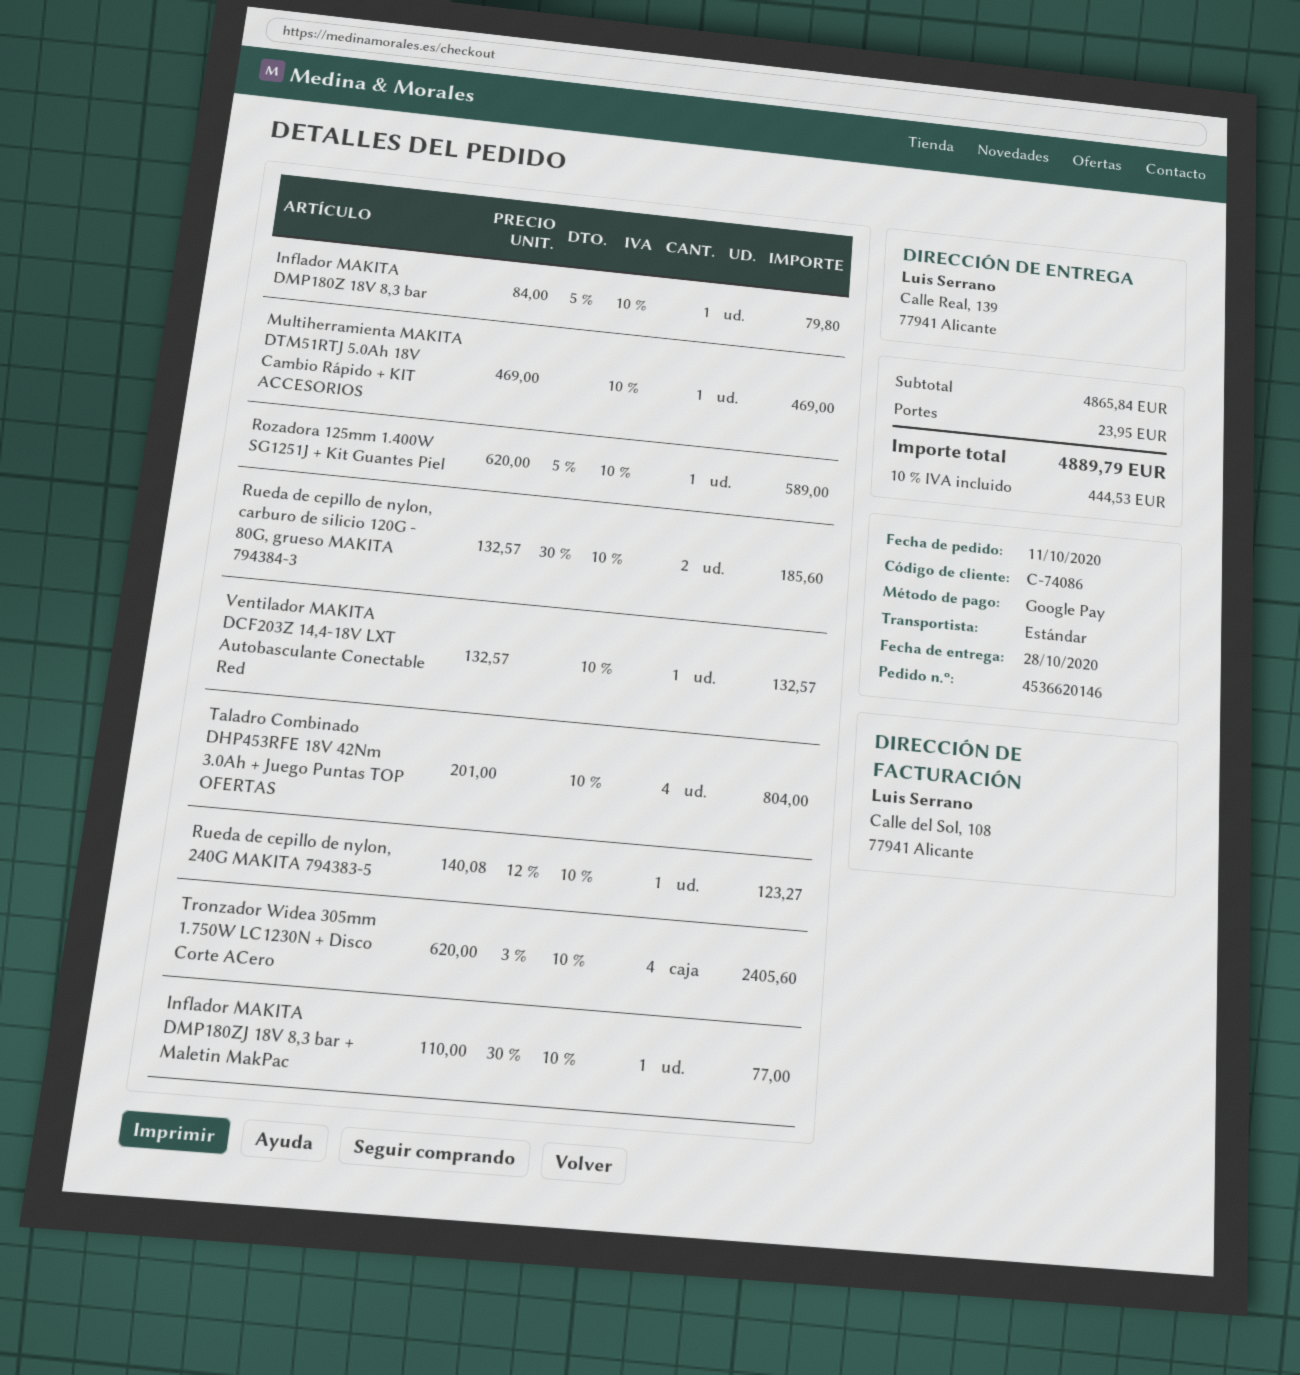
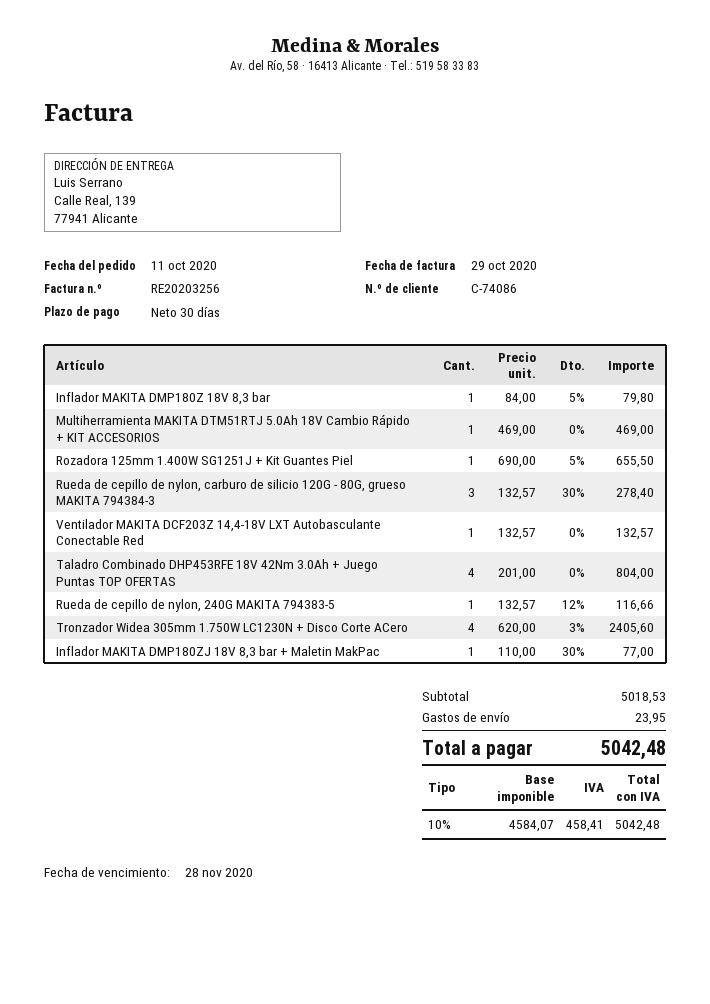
Rozadora 125mm 1.400W SG1251J + Kit Guantes Piel: 1 x 620.00 - 5% = 589.00 -> 1 x 690.00 - 5% = 655.50
Rueda de cepillo de nylon, carburo de silicio 120G - 80G, grueso MAKITA 794384-3: 2 x 132.57 - 30% = 185.60 -> 3 x 132.57 - 30% = 278.40
Rueda de cepillo de nylon, 240G MAKITA 794383-5: 1 x 140.08 - 12% = 123.27 -> 1 x 132.57 - 12% = 116.66
subtotal: 4865.84 -> 5018.53
tax: 10% = 444.53 -> 10% = 458.41
total: 4889.79 -> 5042.48

